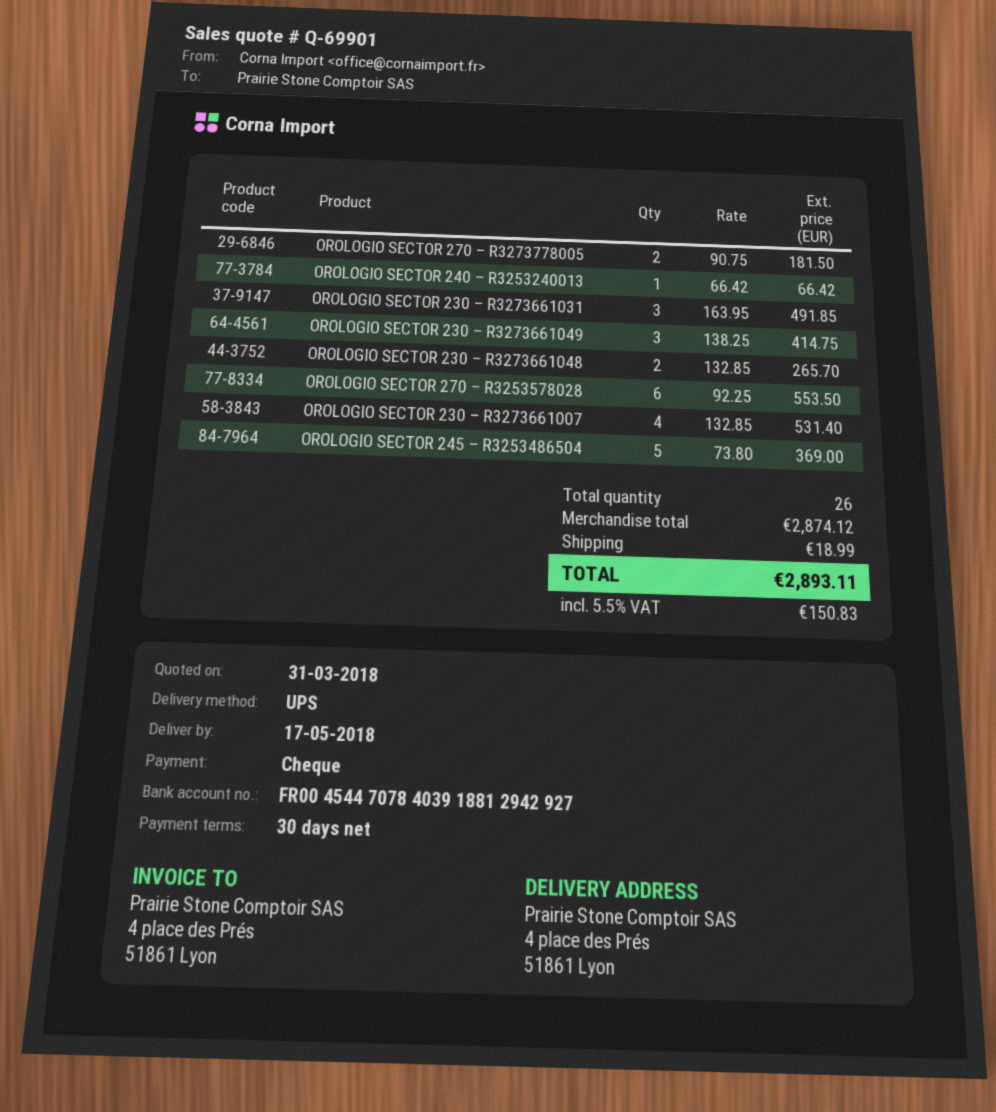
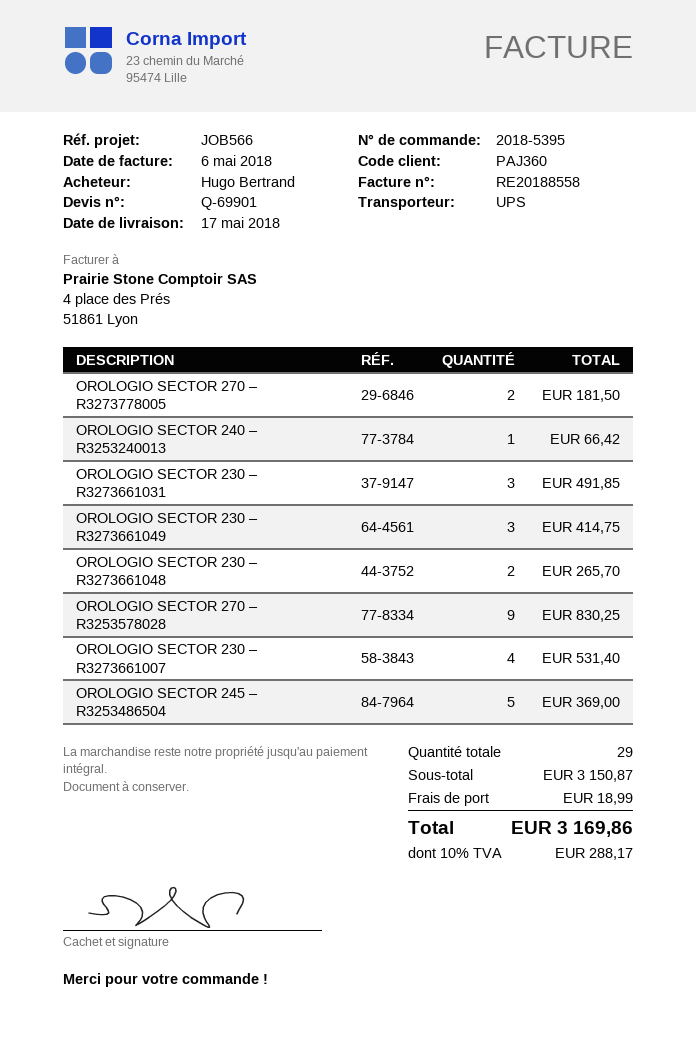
OROLOGIO SECTOR 270 – R3253578028: 6 for 553.50 -> 9 for 830.25
total quantity: 26 -> 29
subtotal: 2874.12 -> 3150.87
tax: 5.5% = 150.83 -> 10% = 288.17
total: 2893.11 -> 3169.86

